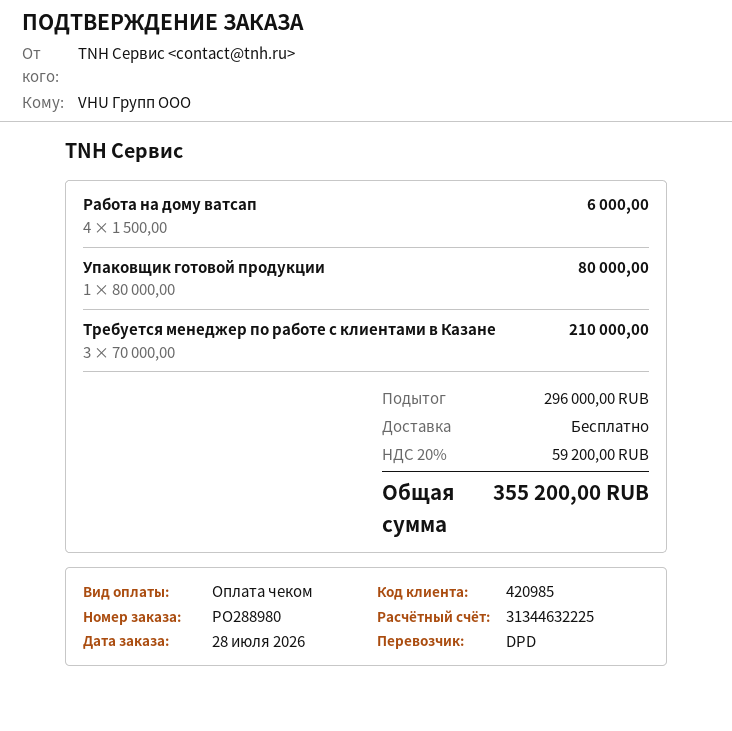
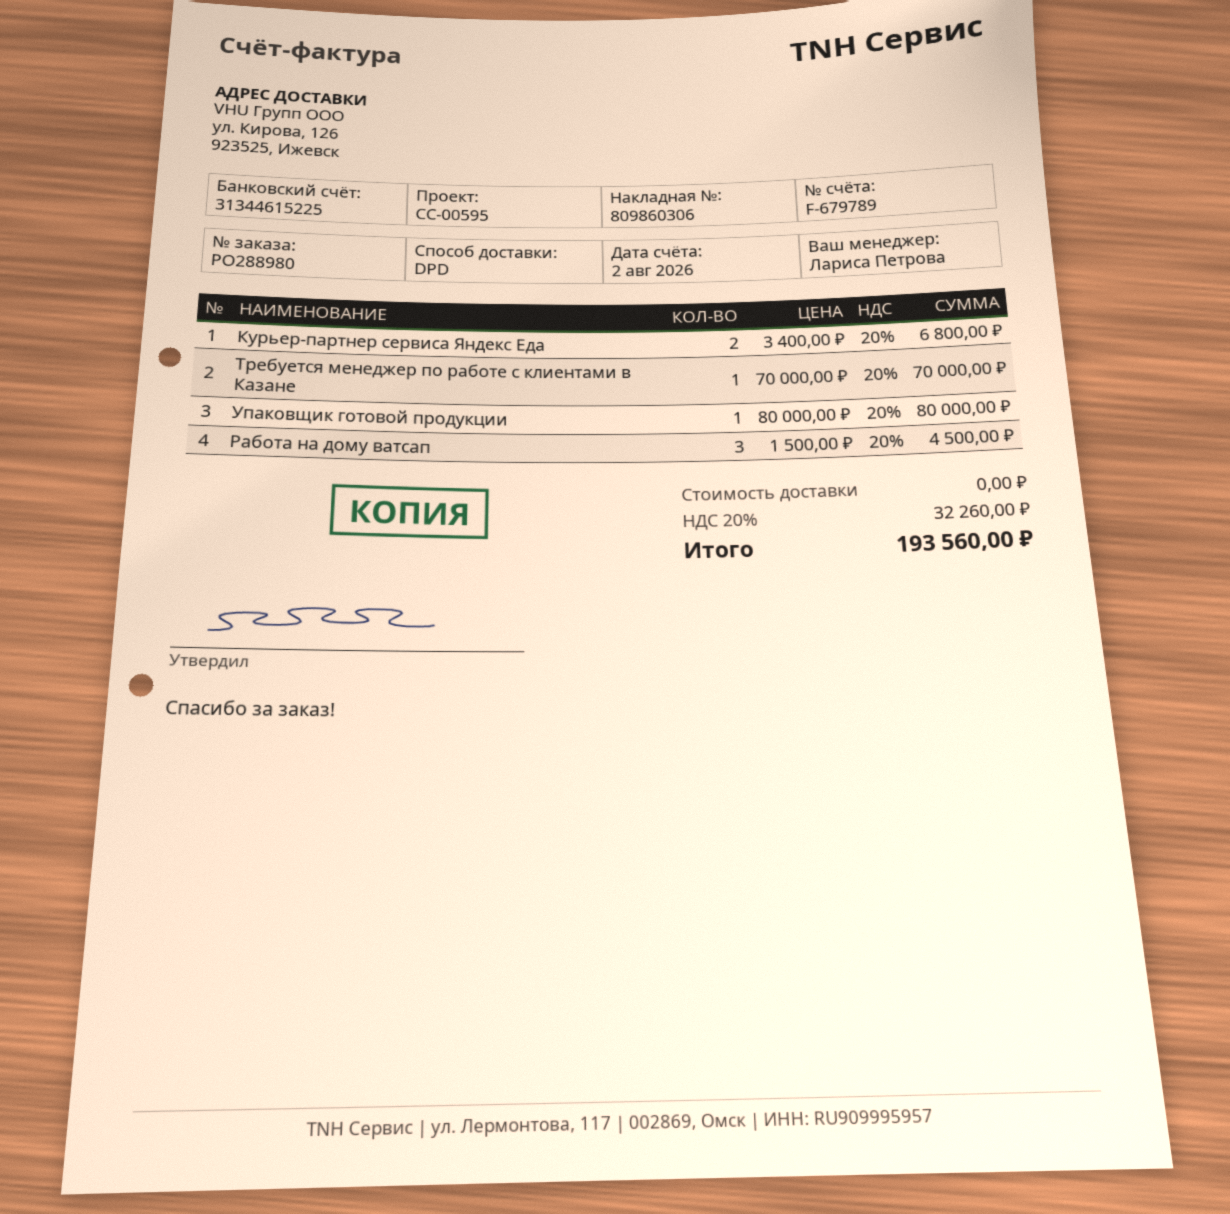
bank account: 31344632225 -> 31344615225
Работа на дому ватсап: 4 x 1500.00 = 6000.00 -> 3 x 1500.00 = 4500.00
Требуется менеджер по работе с клиентами в Казане: 3 x 70000.00 = 210000.00 -> 1 x 70000.00 = 70000.00
Курьер-партнер сервиса Яндекс Еда: none -> 2 x 3400.00 = 6800.00
tax: 20% = 59200.00 -> 20% = 32260.00
total: 355200.00 -> 193560.00

